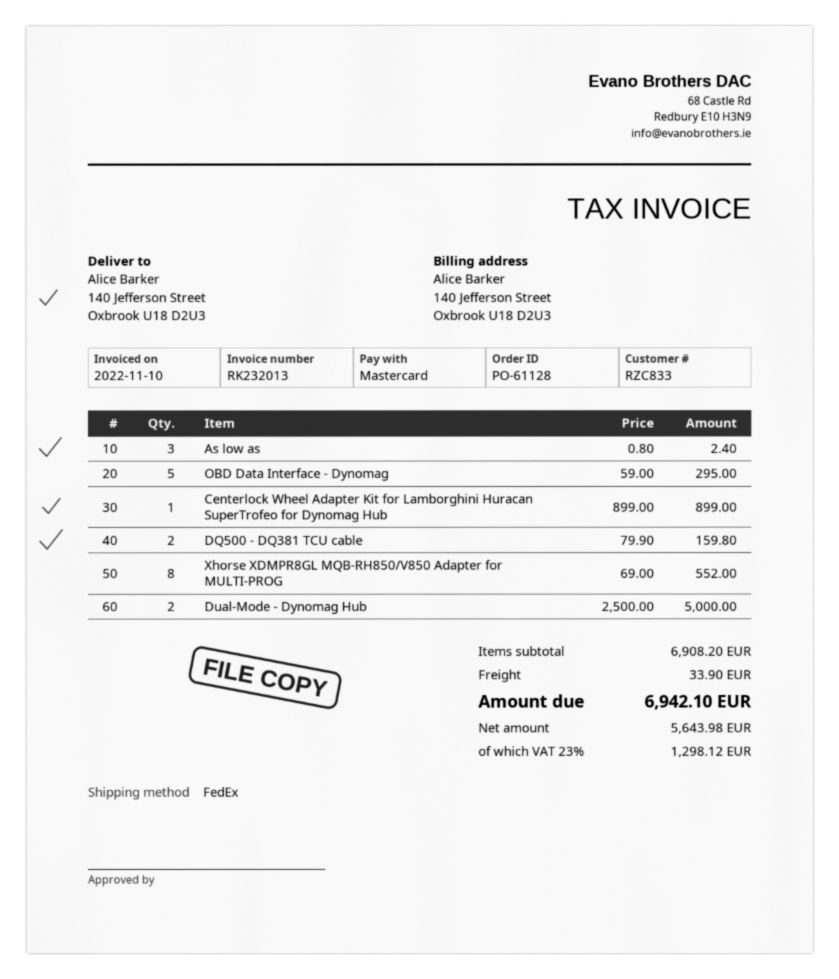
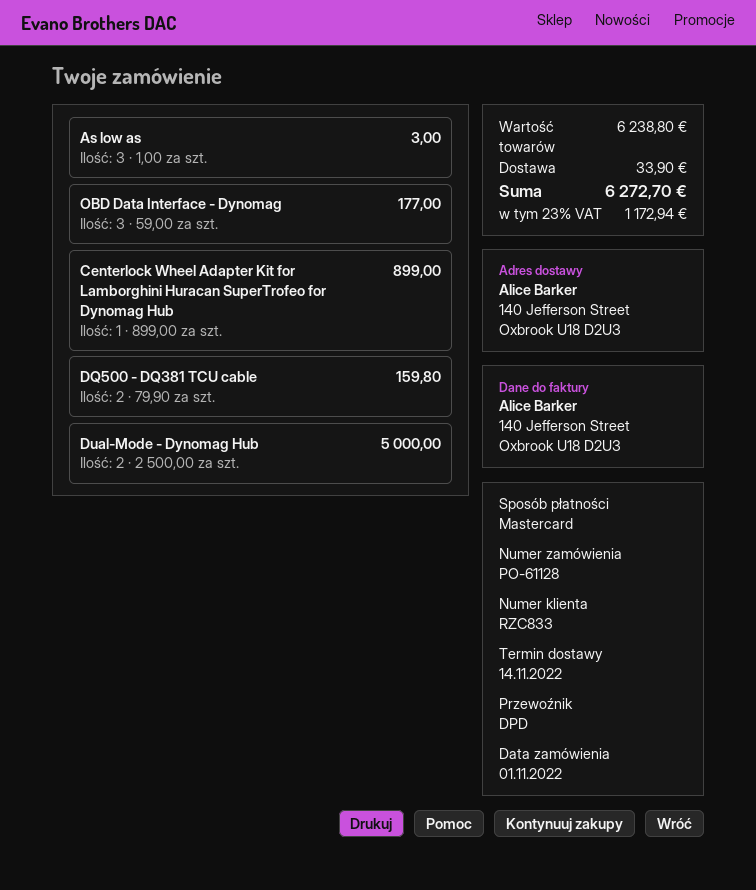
shipping method: FedEx -> DPD
As low as: 3 x 0.80 = 2.40 -> 3 x 1.00 = 3.00
OBD Data Interface - Dynomag: 5 x 59.00 = 295.00 -> 3 x 59.00 = 177.00
Xhorse XDMPR8GL MQB-RH850/V850 Adapter for MULTI-PROG: 8 x 69.00 = 552.00 -> none
subtotal: 6908.20 -> 6238.80
tax: 23% = 1298.12 -> 23% = 1172.94
total: 6942.10 -> 6272.70

